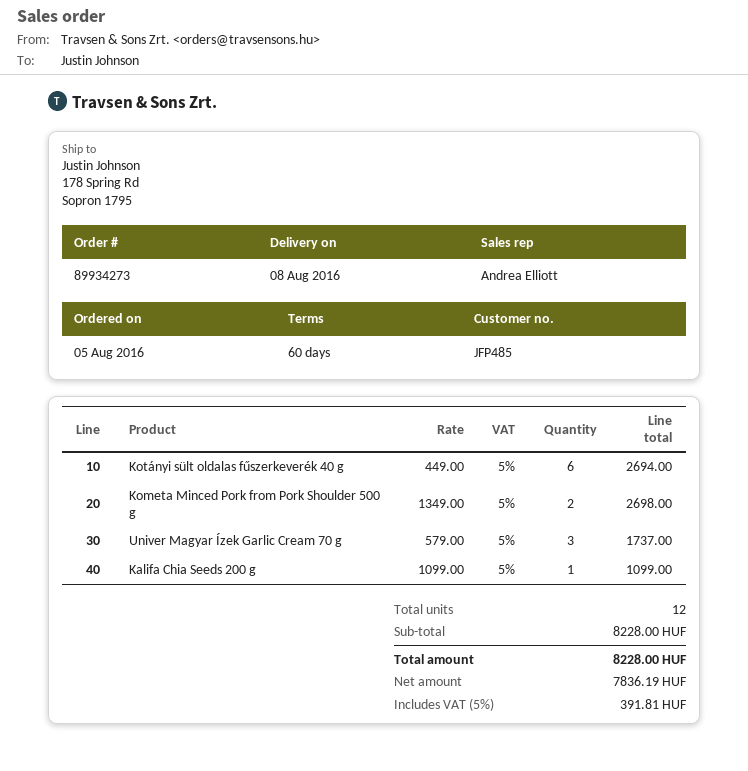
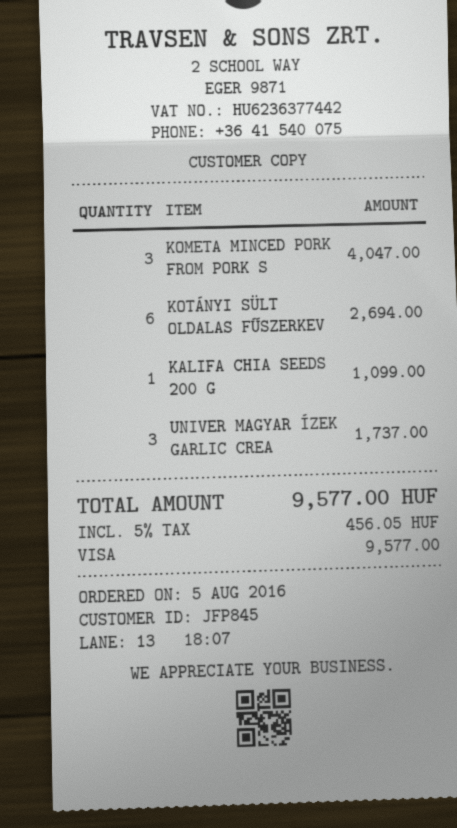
customer number: JFP485 -> JFP845
Kometa Minced Pork from Pork Shoulder 500 g: 2 for 2698.00 -> 3 for 4047.00
tax: 5% = 391.81 -> 5% = 456.05
total: 8228.00 -> 9577.00

